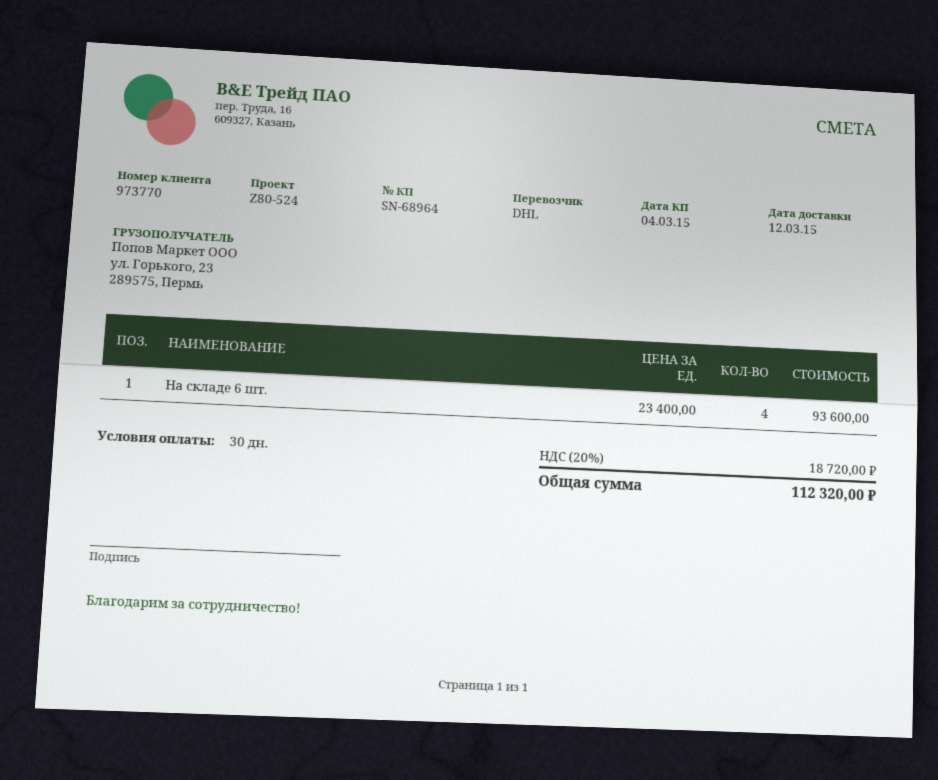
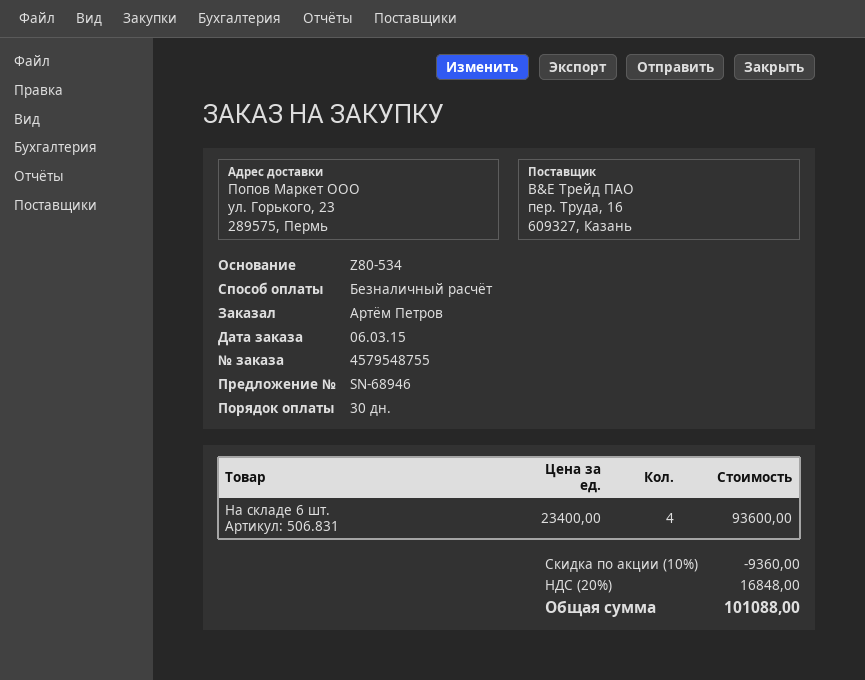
quote number: SN-68964 -> SN-68946
reference: Z80-524 -> Z80-534
discount: none -> 10% = 9360.00
tax: 20% = 18720.00 -> 20% = 16848.00
total: 112320.00 -> 101088.00

